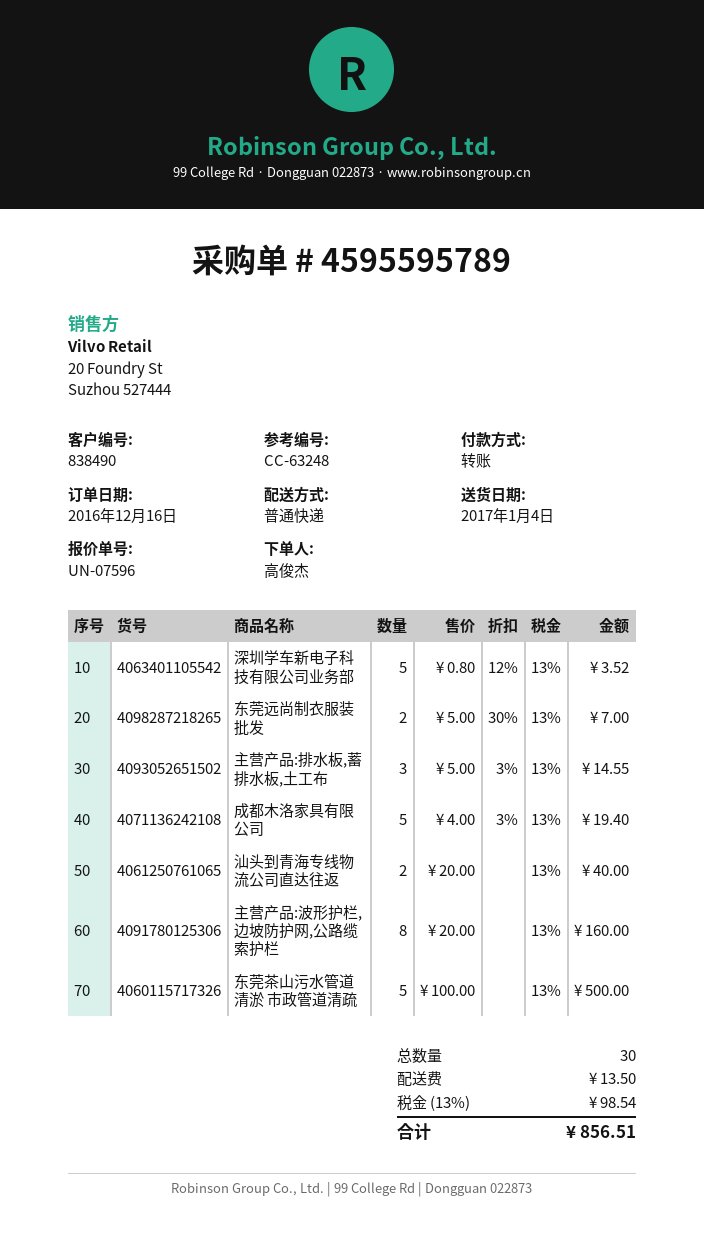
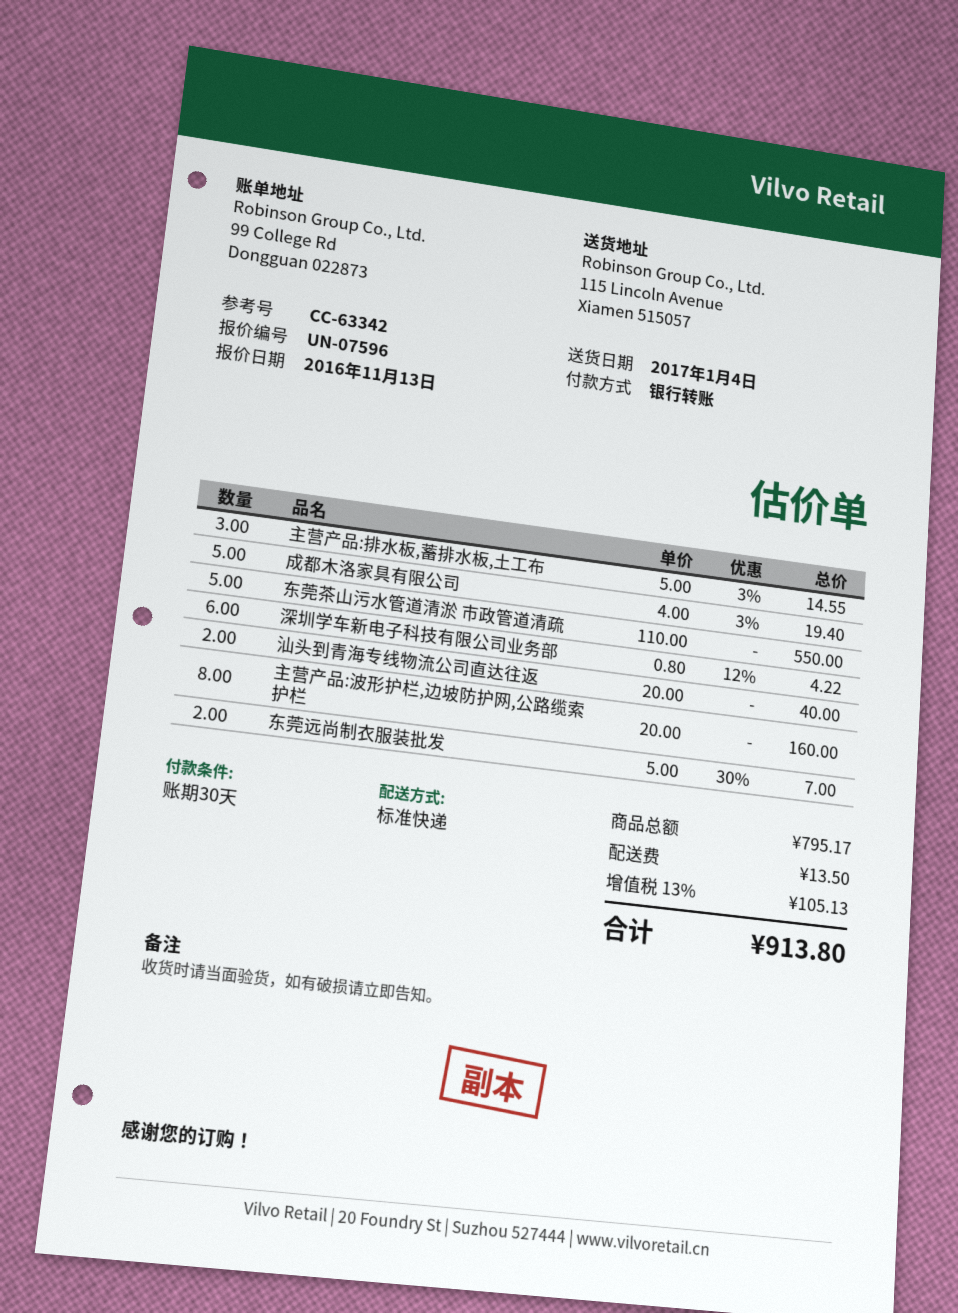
reference: CC-63248 -> CC-63342
深圳学车新电子科技有限公司业务部: 5 x 0.80 - 12% = 3.52 -> 6 x 0.80 - 12% = 4.22
东莞茶山污水管道清淤 市政管道清疏: 5 x 100.00 = 500.00 -> 5 x 110.00 = 550.00
tax: 13% = 98.54 -> 13% = 105.13
total: 856.51 -> 913.80

